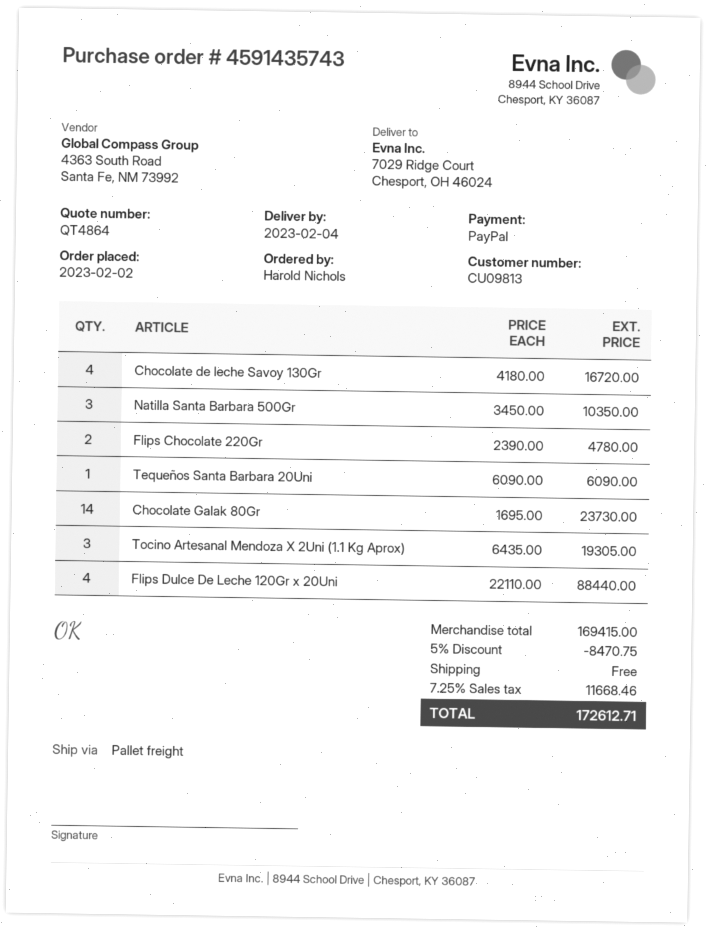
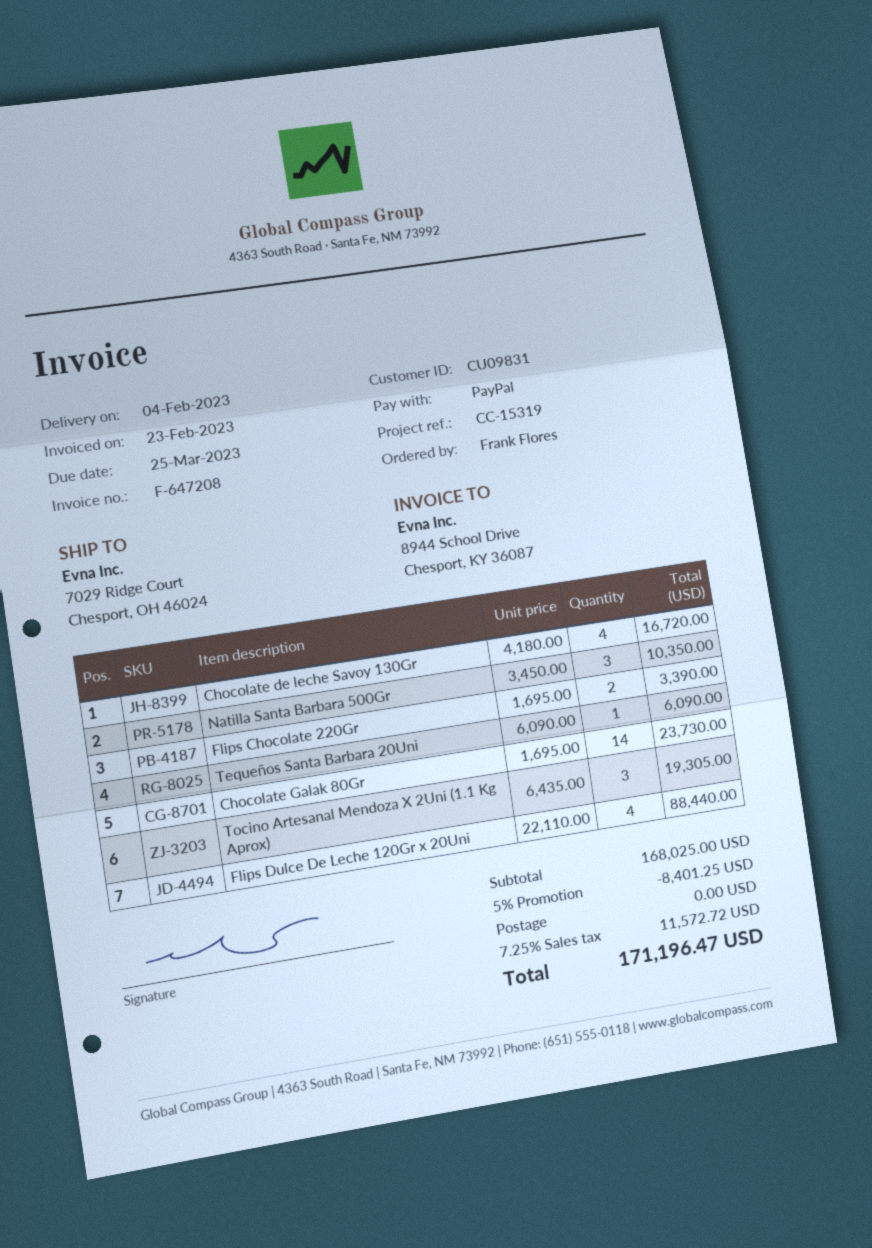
customer number: CU09813 -> CU09831
ordered by: Harold Nichols -> Frank Flores
Flips Chocolate 220Gr: 2 x 2390.00 = 4780.00 -> 2 x 1695.00 = 3390.00
subtotal: 169415.00 -> 168025.00
discount: 5% = 8470.75 -> 5% = 8401.25
tax: 7.25% = 11668.46 -> 7.25% = 11572.72
total: 172612.71 -> 171196.47

